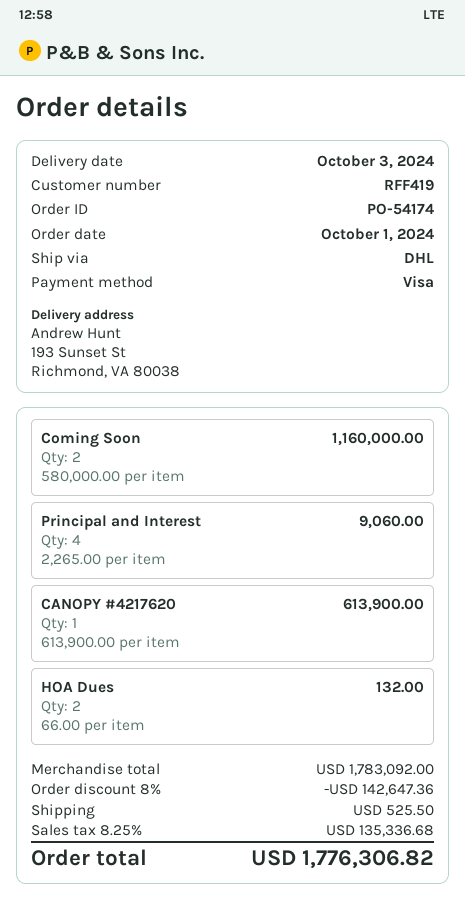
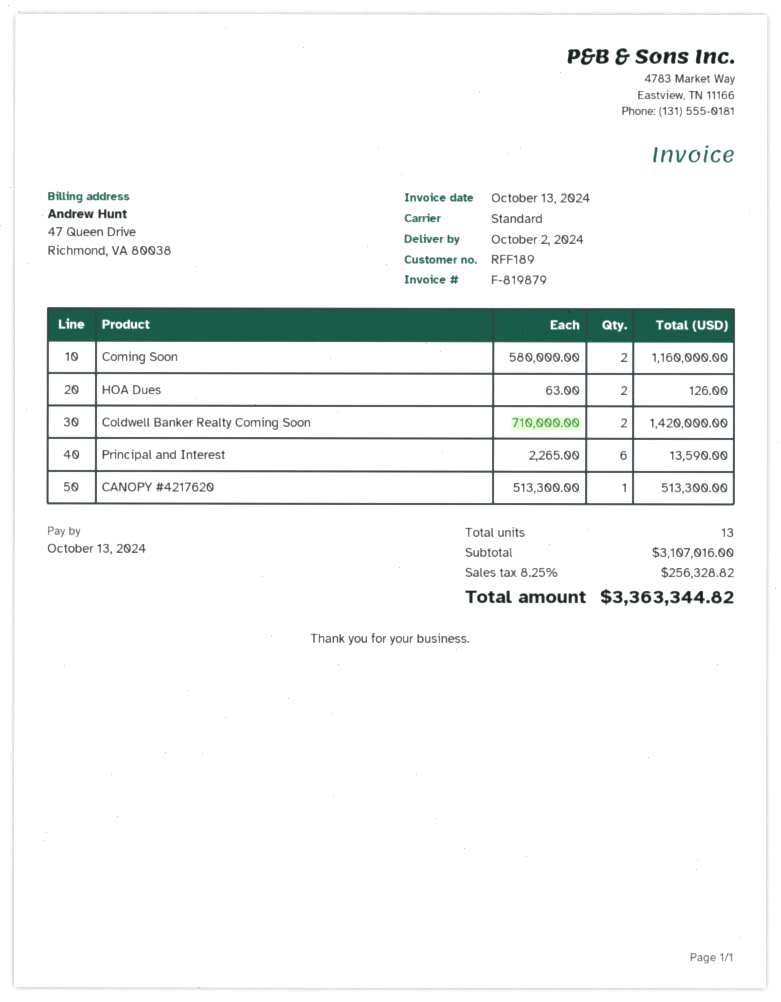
delivery date: 2024-10-03 -> 2024-10-02
customer number: RFF419 -> RFF189
shipping method: DHL -> standard
Principal and Interest: 4 x 2265.00 = 9060.00 -> 6 x 2265.00 = 13590.00
CANOPY #4217620: 1 x 613900.00 = 613900.00 -> 1 x 513300.00 = 513300.00
HOA Dues: 2 x 66.00 = 132.00 -> 2 x 63.00 = 126.00
Coldwell Banker Realty Coming Soon: none -> 2 x 710000.00 = 1420000.00
subtotal: 1783092.00 -> 3107016.00
discount: 8% = 142647.36 -> none
shipping: 525.50 -> none
tax: 8.25% = 135336.68 -> 8.25% = 256328.82
total: 1776306.82 -> 3363344.82

